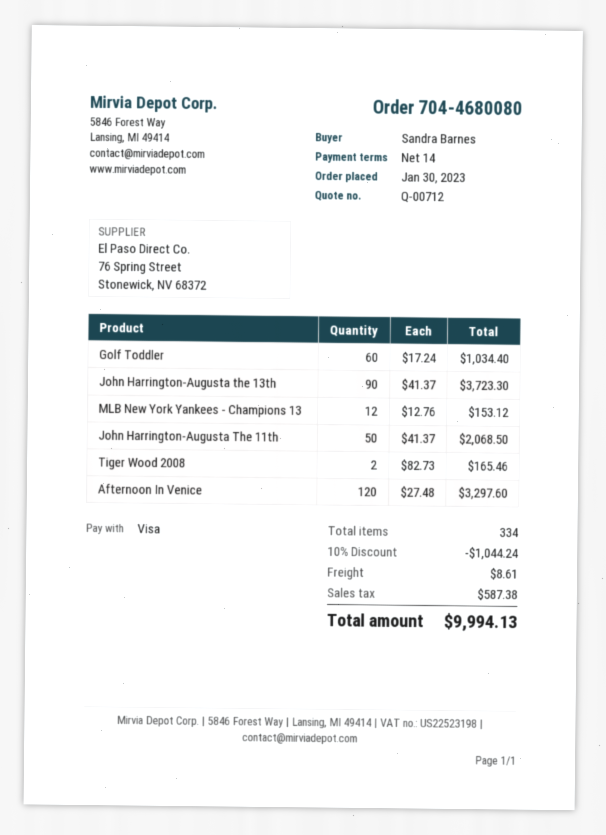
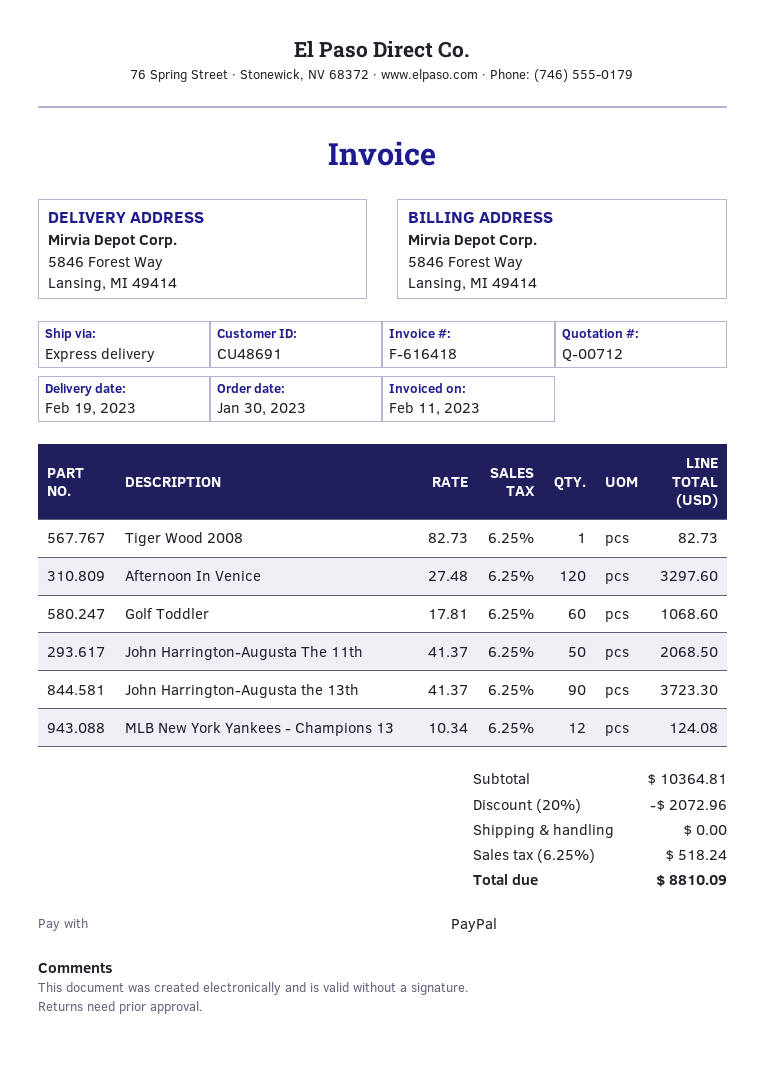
payment method: Visa -> PayPal
Golf Toddler: 60 x 17.24 = 1034.40 -> 60 x 17.81 = 1068.60
MLB New York Yankees - Champions 13: 12 x 12.76 = 153.12 -> 12 x 10.34 = 124.08
Tiger Wood 2008: 2 x 82.73 = 165.46 -> 1 x 82.73 = 82.73
discount: 10% = 1044.24 -> 20% = 2072.96
shipping: 8.61 -> 0.00
tax: 587.38 -> 518.24
total: 9994.13 -> 8810.09

